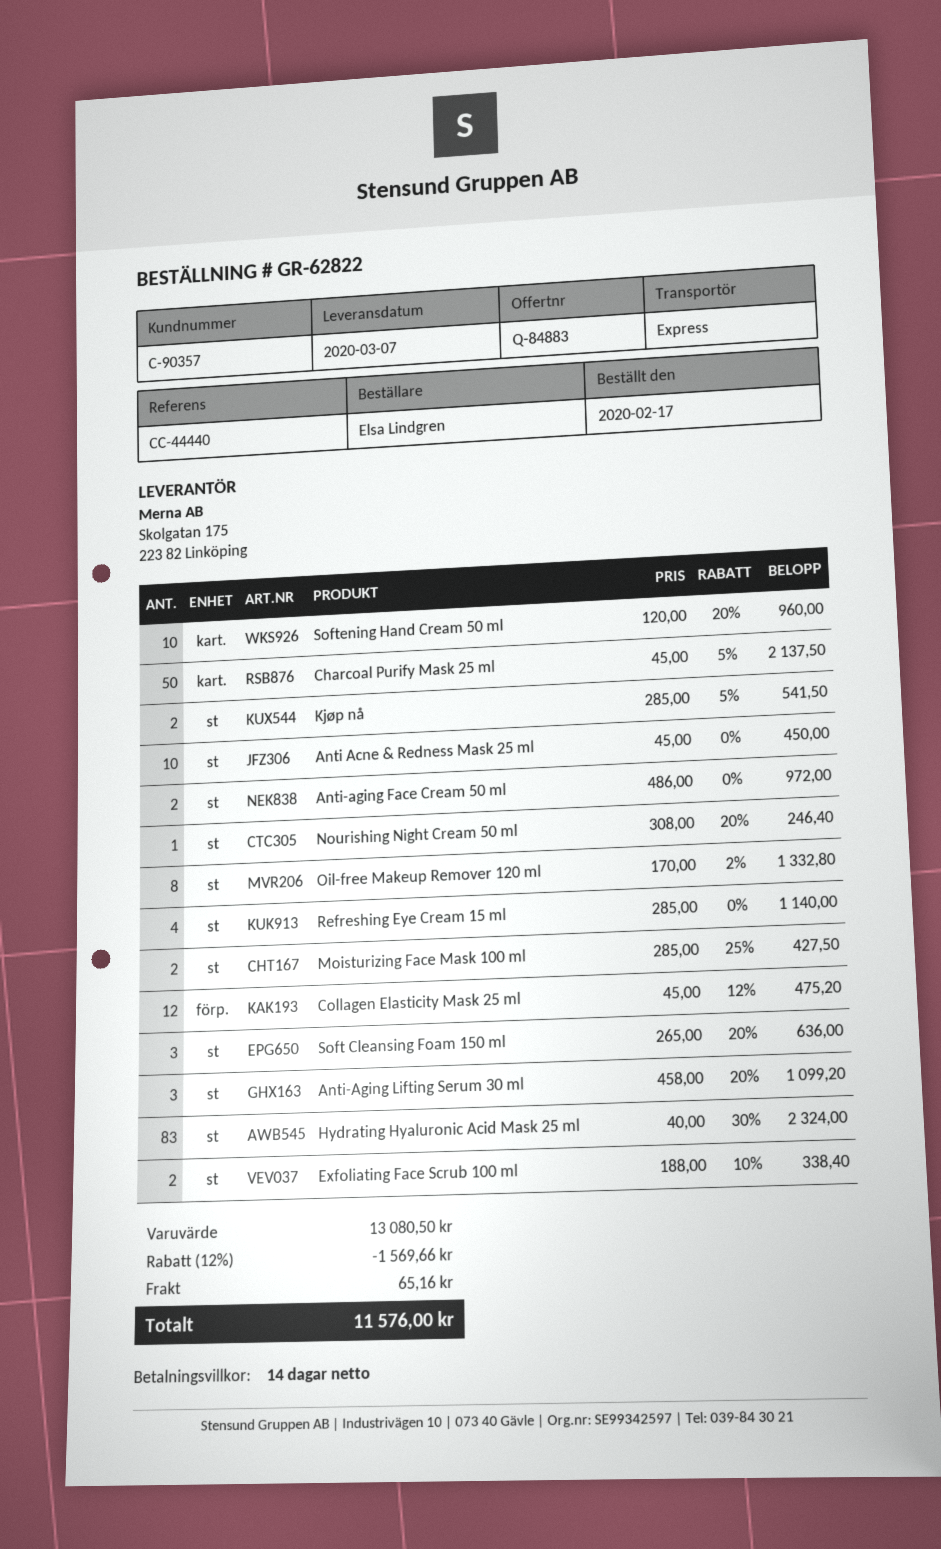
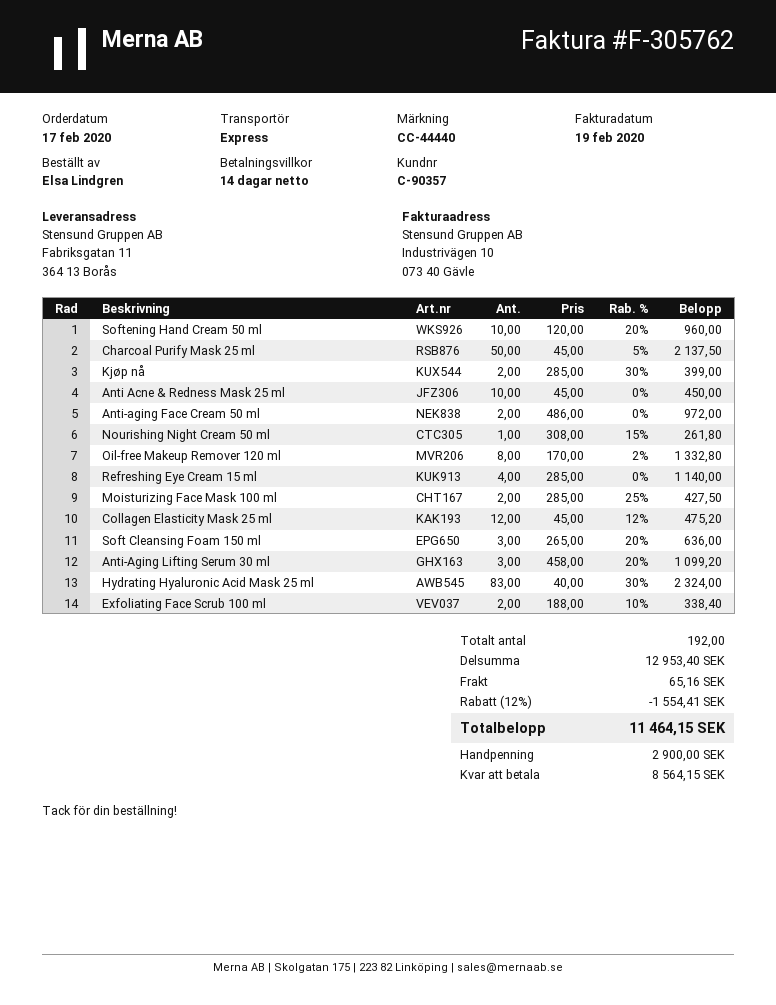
Kjøp nå: 2 x 285.00 - 5% = 541.50 -> 2 x 285.00 - 30% = 399.00
Nourishing Night Cream 50 ml: 1 x 308.00 - 20% = 246.40 -> 1 x 308.00 - 15% = 261.80
subtotal: 13080.50 -> 12953.40
discount: 12% = 1569.66 -> 12% = 1554.41
total: 11576.00 -> 11464.15

